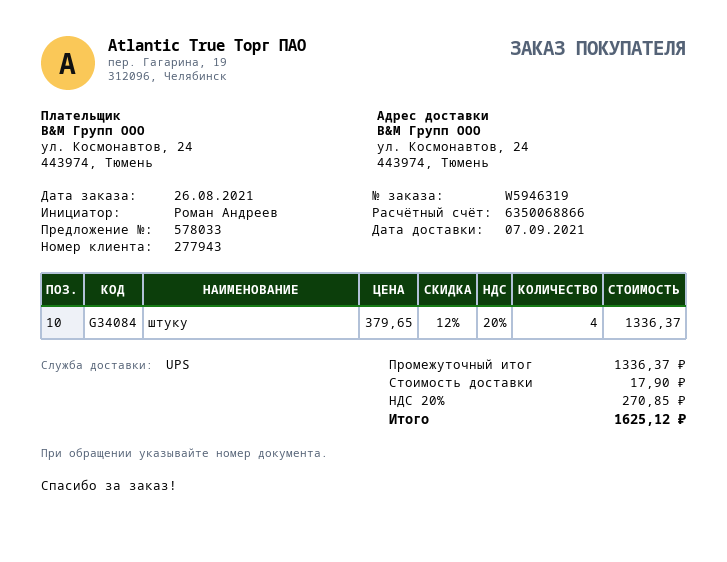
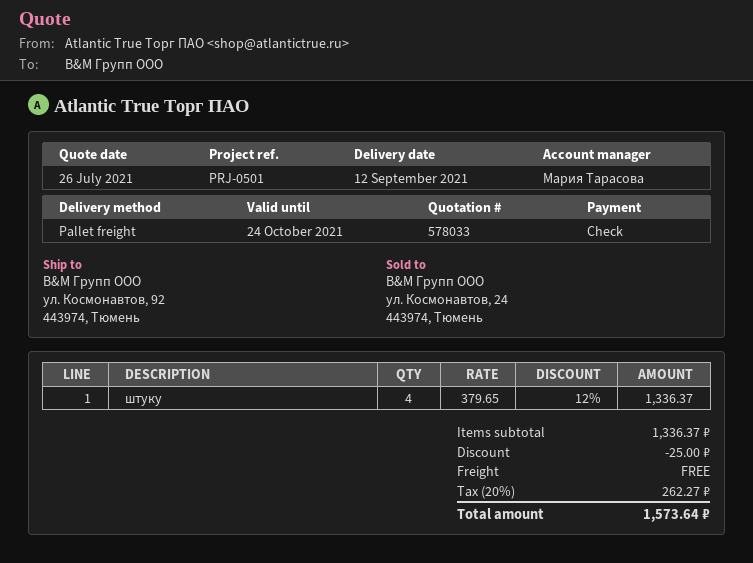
delivery date: 2021-09-07 -> 2021-09-12
shipping method: UPS -> pallet freight
ship to: ул. Космонавтов, 24, 443974, Тюмень -> ул. Космонавтов, 92, 443974, Тюмень
discount: none -> 25.00
shipping: 17.90 -> 0.00
tax: 20% = 270.85 -> 20% = 262.27
total: 1625.12 -> 1573.64

